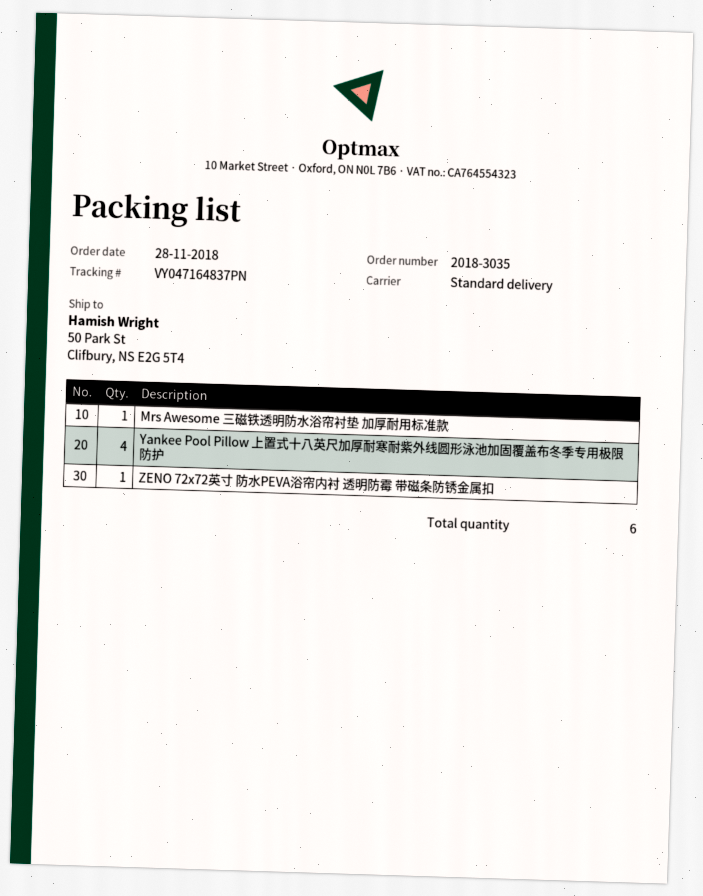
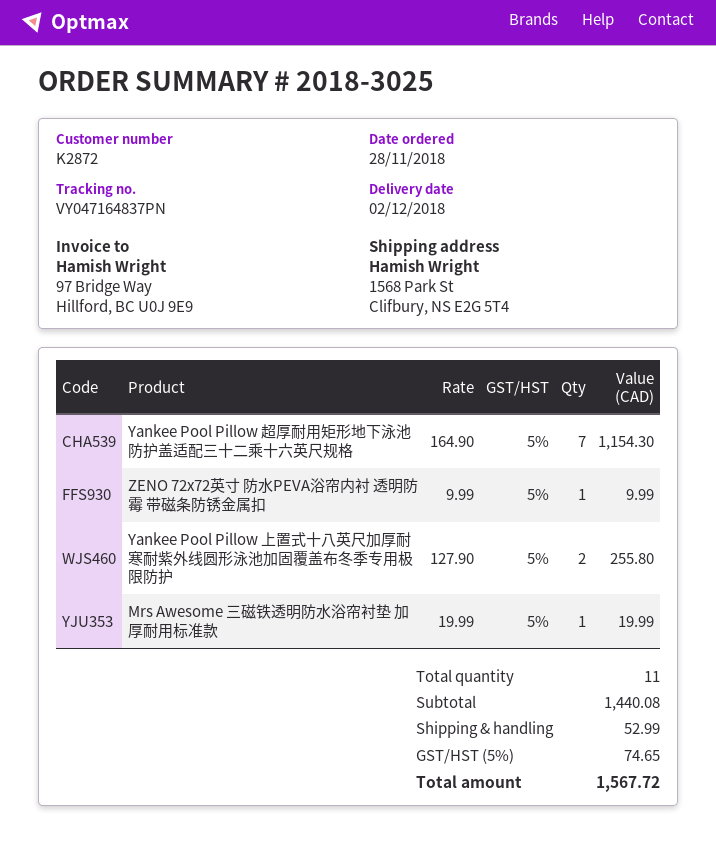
order number: 2018-3035 -> 2018-3025
ship to: 50 Park St, Clifbury, NS E2G 5T4 -> 1568 Park St, Clifbury, NS E2G 5T4
Yankee Pool Pillow 上置式十八英尺加厚耐寒耐紫外线圆形泳池加固覆盖布冬季专用极限防护: 4 -> 2
Yankee Pool Pillow 超厚耐用矩形地下泳池防护盖适配三十二乘十六英尺规格: none -> 7
total quantity: 6 -> 11

